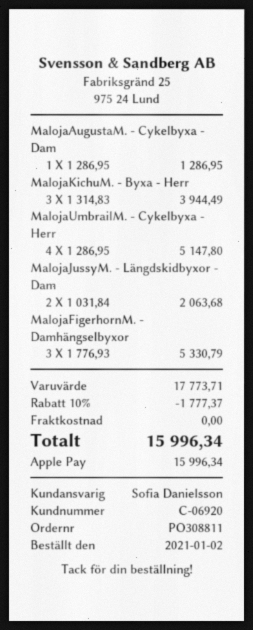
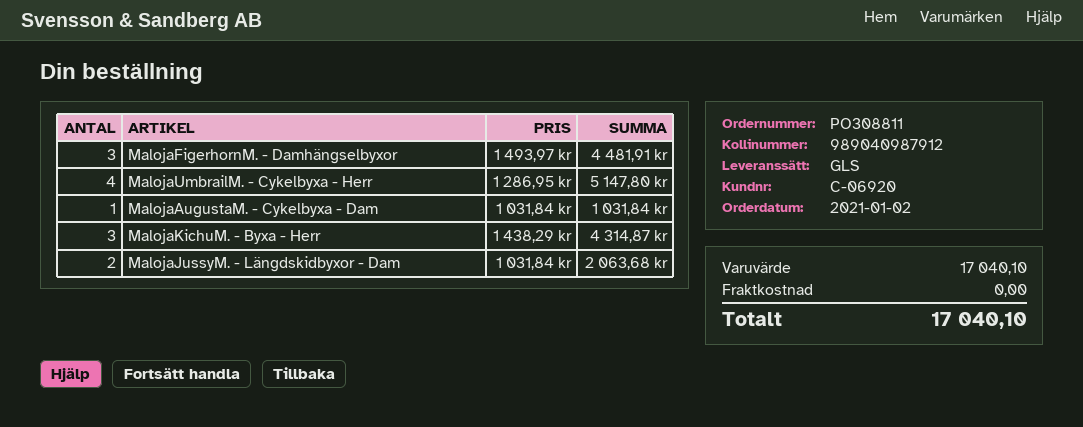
MalojaAugustaM. - Cykelbyxa - Dam: 1 x 1286.95 = 1286.95 -> 1 x 1031.84 = 1031.84
MalojaKichuM. - Byxa - Herr: 3 x 1314.83 = 3944.49 -> 3 x 1438.29 = 4314.87
MalojaFigerhornM. - Damhängselbyxor: 3 x 1776.93 = 5330.79 -> 3 x 1493.97 = 4481.91
subtotal: 17773.71 -> 17040.10
discount: 10% = 1777.37 -> none
total: 15996.34 -> 17040.10

